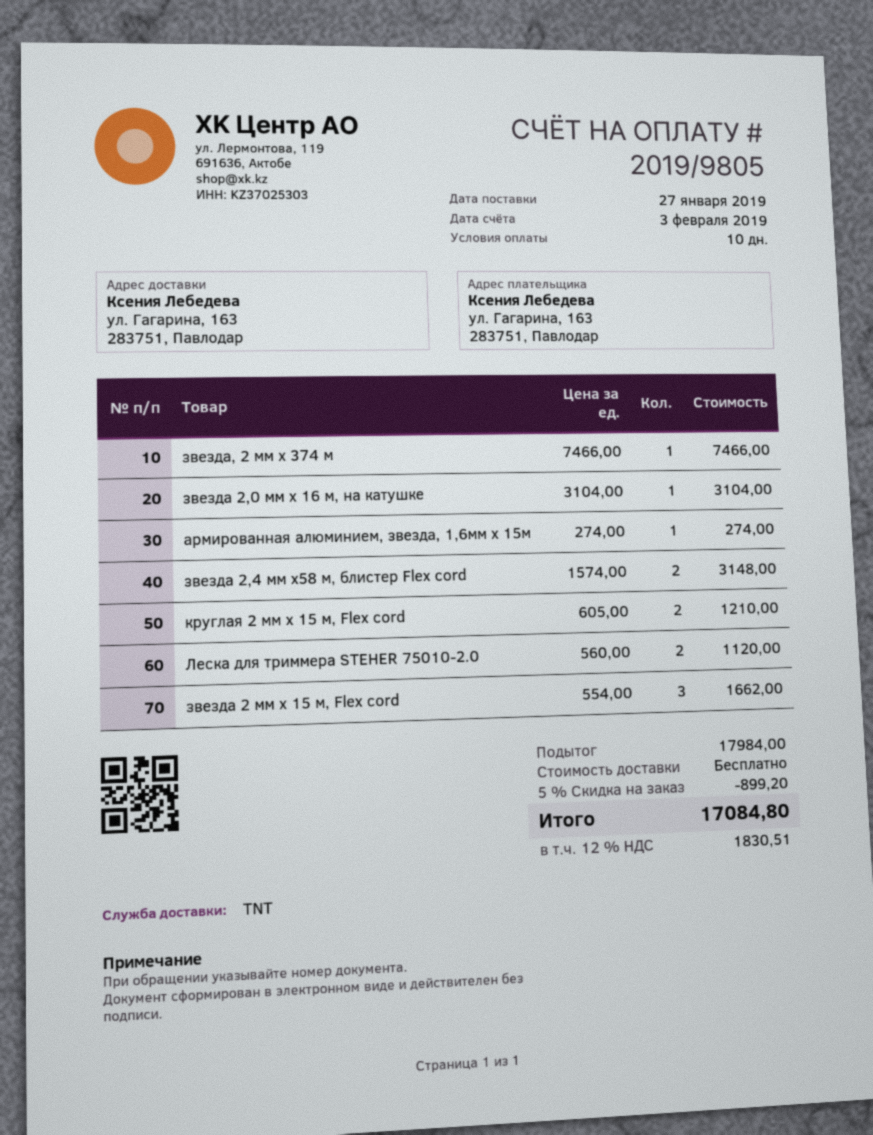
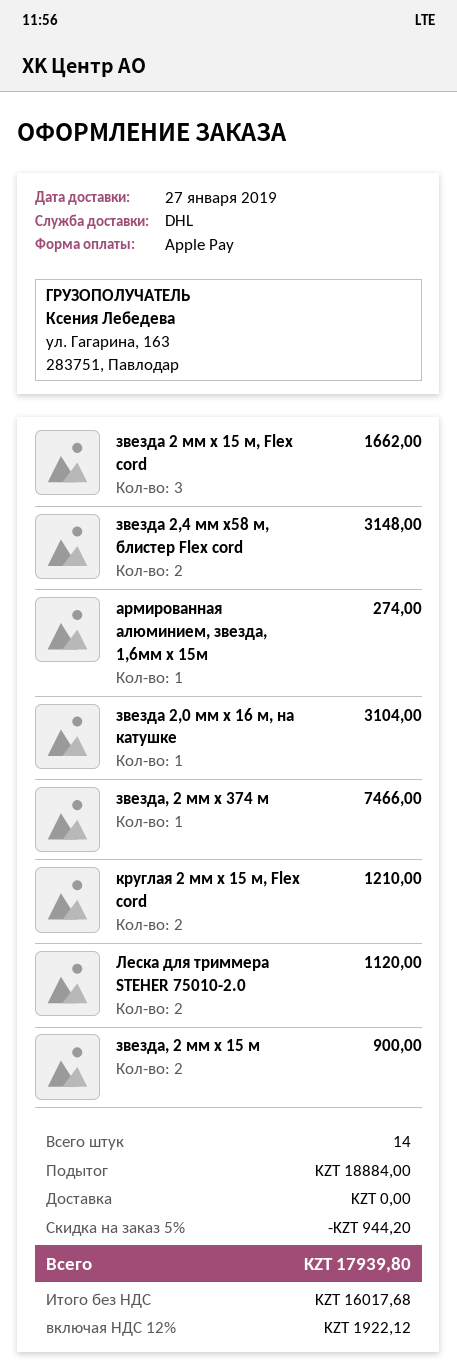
shipping method: TNT -> DHL
звезда, 2 мм х 15 м: none -> 2 for 900.00
subtotal: 17984.00 -> 18884.00
discount: 5% = 899.20 -> 5% = 944.20
tax: 12% = 1830.51 -> 12% = 1922.12
total: 17084.80 -> 17939.80

